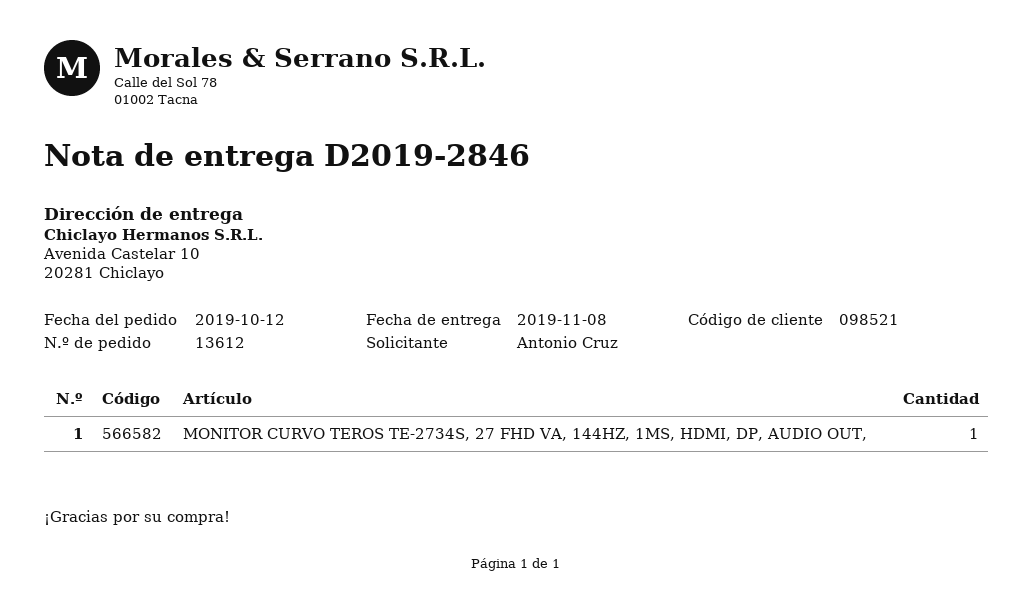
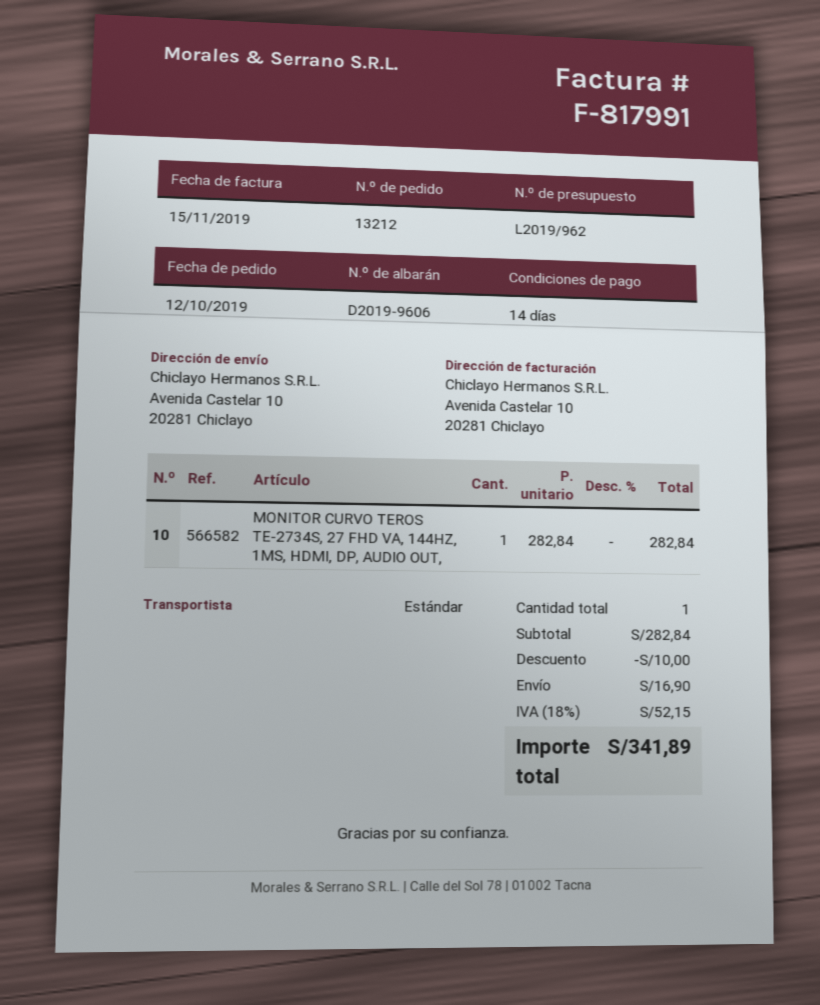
order number: 13612 -> 13212
delivery note number: D2019-2846 -> D2019-9606

